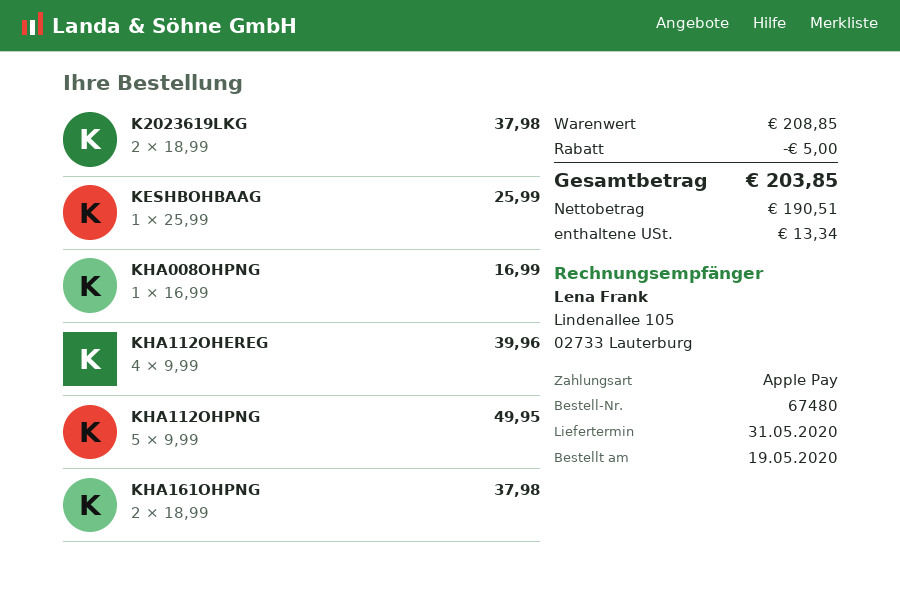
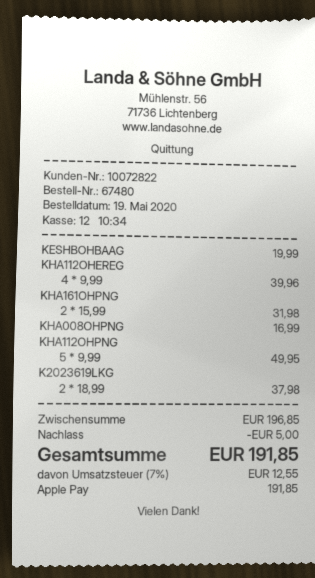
KESHBOHBAAG: 1 x 25.99 = 25.99 -> 1 x 19.99 = 19.99
KHA161OHPNG: 2 x 18.99 = 37.98 -> 2 x 15.99 = 31.98
subtotal: 208.85 -> 196.85
tax: 13.34 -> 12.55
total: 203.85 -> 191.85

